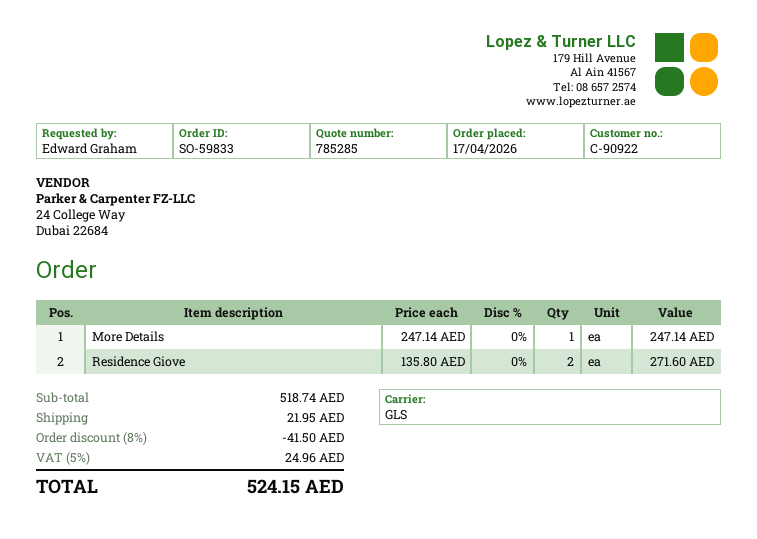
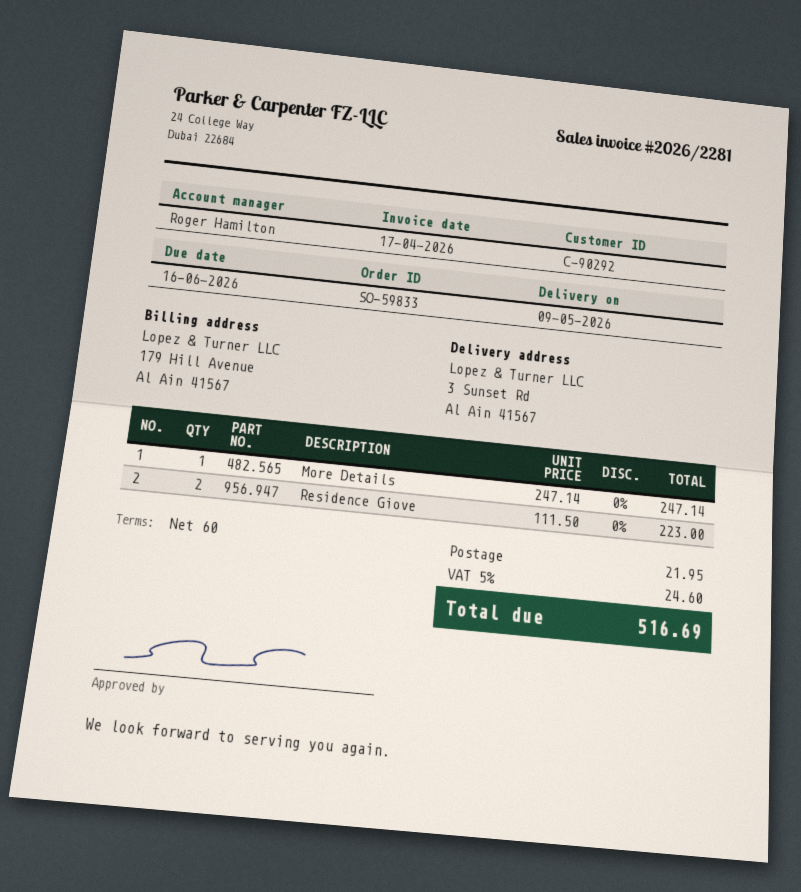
customer number: C-90922 -> C-90292
Residence Giove: 2 x 135.80 = 271.60 -> 2 x 111.50 = 223.00
discount: 8% = 41.50 -> none
tax: 5% = 24.96 -> 5% = 24.60
total: 524.15 -> 516.69

